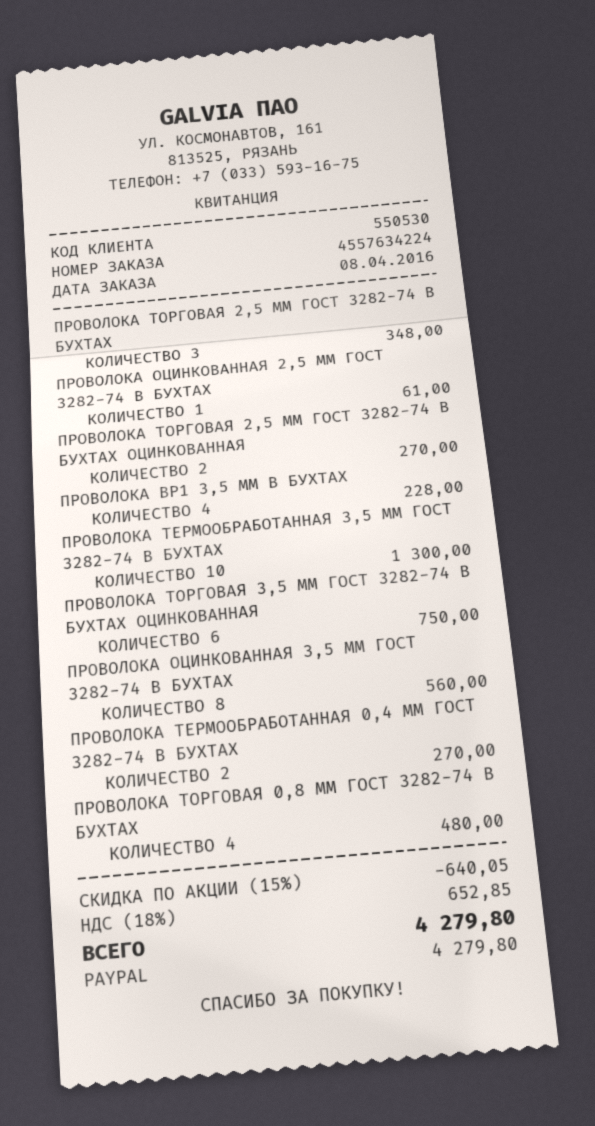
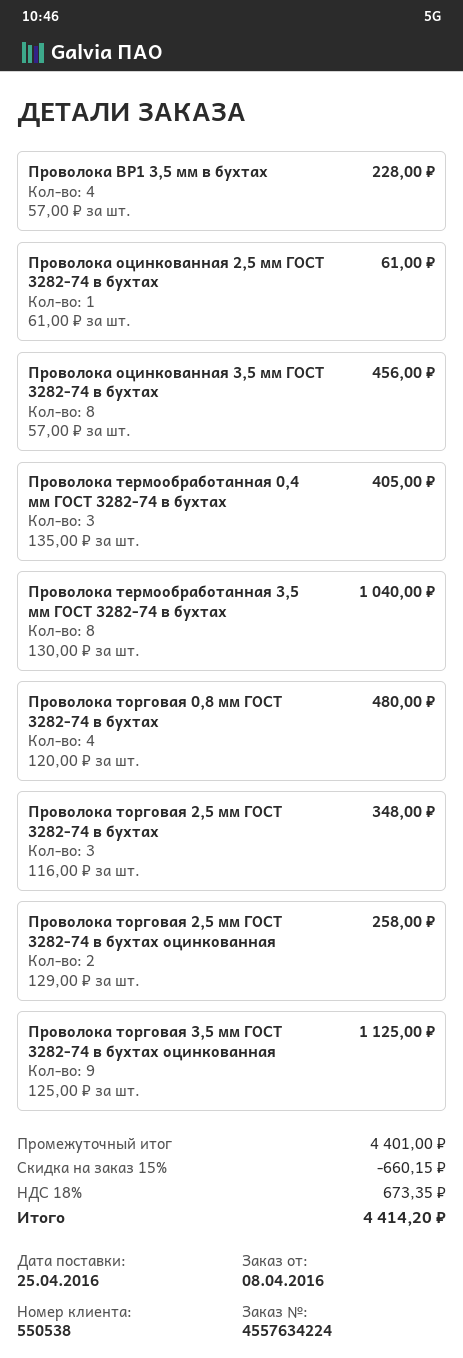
customer number: 550530 -> 550538
ПРОВОЛОКА ТОРГОВАЯ 2,5 ММ ГОСТ 3282-74 В БУХТАХ ОЦИНКОВАННАЯ: 2 for 270.00 -> 2 for 258.00
ПРОВОЛОКА ТЕРМООБРАБОТАННАЯ 3,5 ММ ГОСТ 3282-74 В БУХТАХ: 10 for 1300.00 -> 8 for 1040.00
ПРОВОЛОКА ТОРГОВАЯ 3,5 ММ ГОСТ 3282-74 В БУХТАХ ОЦИНКОВАННАЯ: 6 for 750.00 -> 9 for 1125.00
ПРОВОЛОКА ОЦИНКОВАННАЯ 3,5 ММ ГОСТ 3282-74 В БУХТАХ: 8 for 560.00 -> 8 for 456.00
ПРОВОЛОКА ТЕРМООБРАБОТАННАЯ 0,4 ММ ГОСТ 3282-74 В БУХТАХ: 2 for 270.00 -> 3 for 405.00
discount: 15% = 640.05 -> 15% = 660.15
tax: 18% = 652.85 -> 18% = 673.35
total: 4279.80 -> 4414.20

